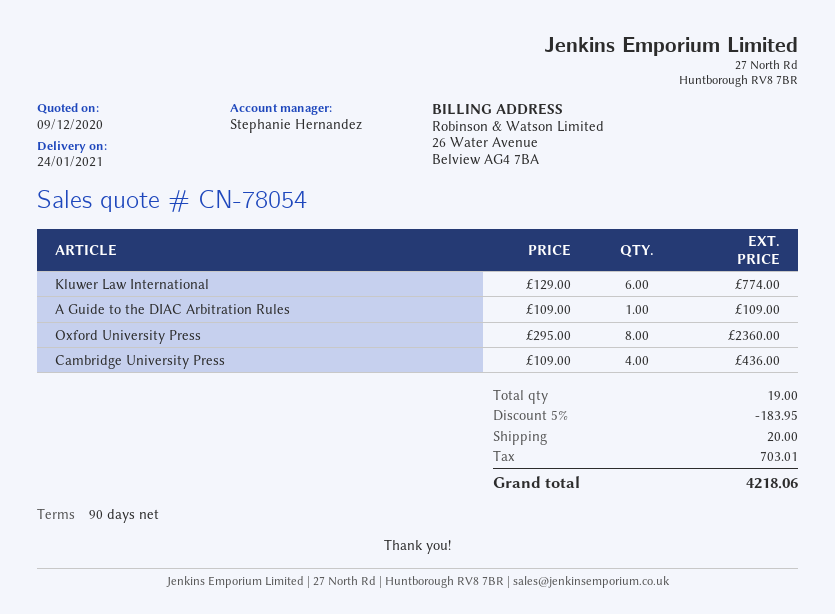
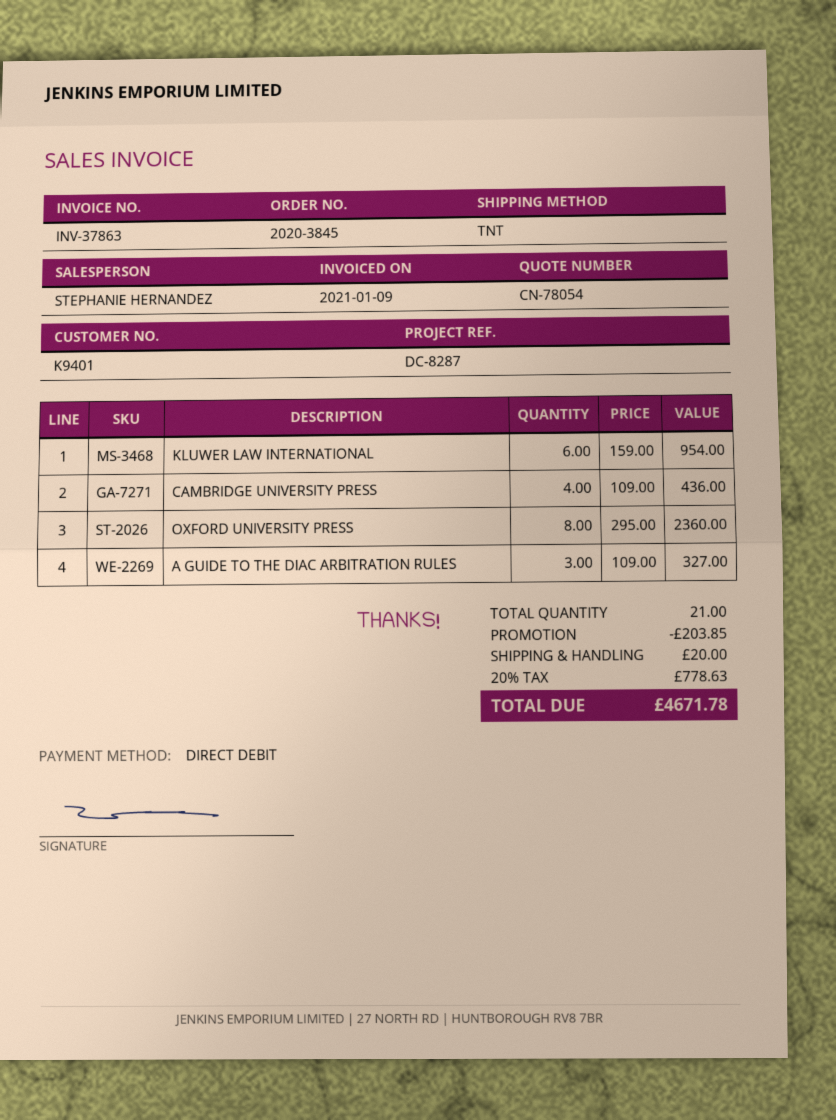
Kluwer Law International: 6 x 129.00 = 774.00 -> 6 x 159.00 = 954.00
A Guide to the DIAC Arbitration Rules: 1 x 109.00 = 109.00 -> 3 x 109.00 = 327.00
total quantity: 19 -> 21
discount: 183.95 -> 203.85
tax: 703.01 -> 778.63
total: 4218.06 -> 4671.78

